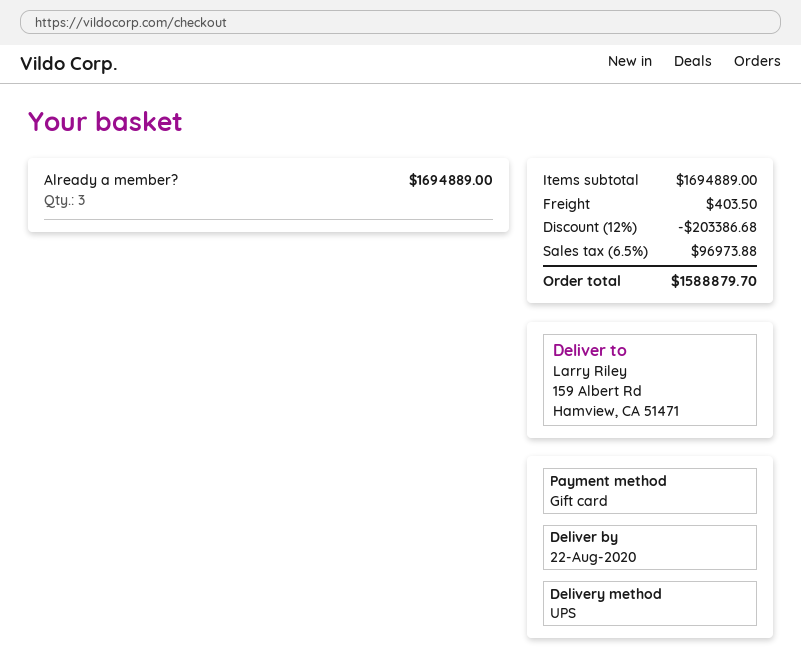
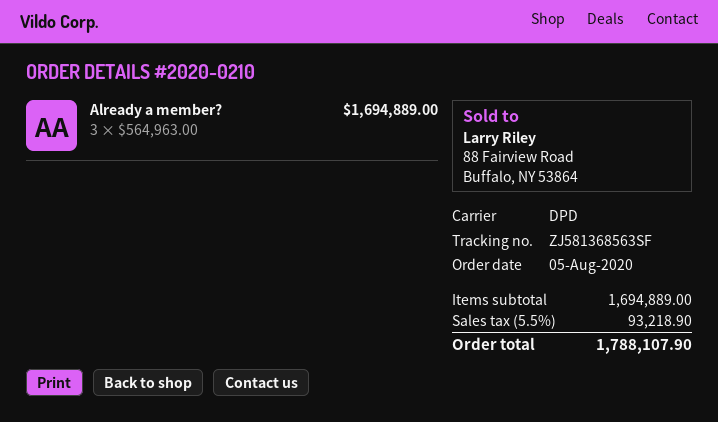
shipping method: UPS -> DPD
discount: 12% = 203386.68 -> none
shipping: 403.50 -> none
tax: 6.5% = 96973.88 -> 5.5% = 93218.90
total: 1588879.70 -> 1788107.90

